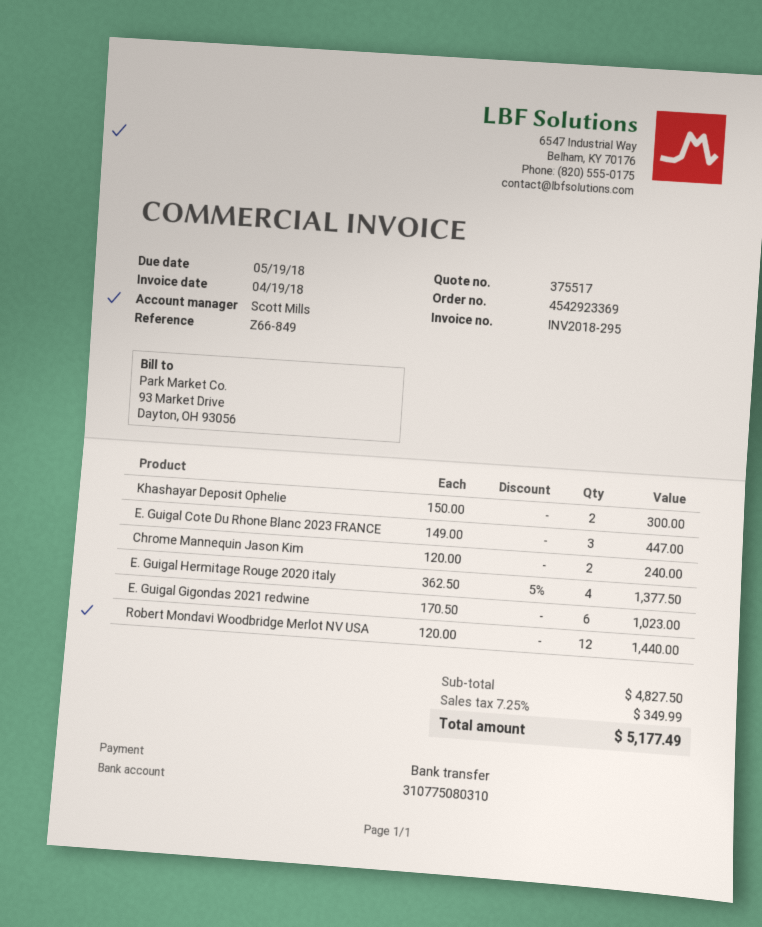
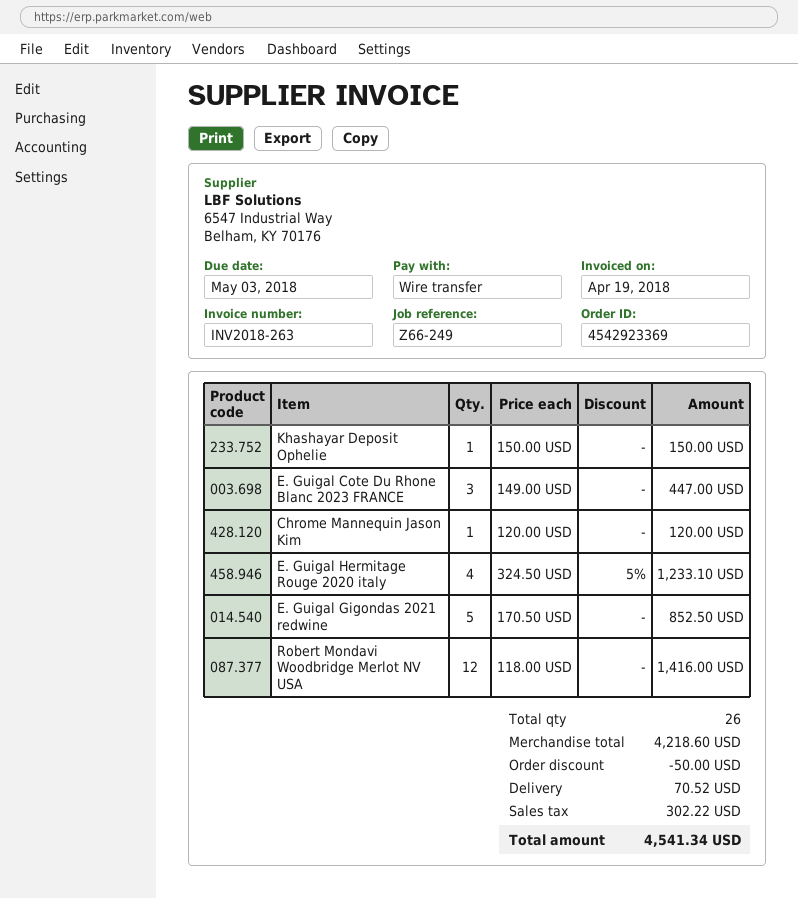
invoice number: INV2018-295 -> INV2018-263
due date: 2018-05-19 -> 2018-05-03
reference: Z66-849 -> Z66-249
Khashayar Deposit Ophelie: 2 x 150.00 = 300.00 -> 1 x 150.00 = 150.00
Chrome Mannequin Jason Kim: 2 x 120.00 = 240.00 -> 1 x 120.00 = 120.00
E. Guigal Hermitage Rouge 2020 italy: 4 x 362.50 - 5% = 1377.50 -> 4 x 324.50 - 5% = 1233.10
E. Guigal Gigondas 2021 redwine: 6 x 170.50 = 1023.00 -> 5 x 170.50 = 852.50
Robert Mondavi Woodbridge Merlot NV USA: 12 x 120.00 = 1440.00 -> 12 x 118.00 = 1416.00
subtotal: 4827.50 -> 4218.60
discount: none -> 50.00
shipping: none -> 70.52
tax: 349.99 -> 302.22
total: 5177.49 -> 4541.34

